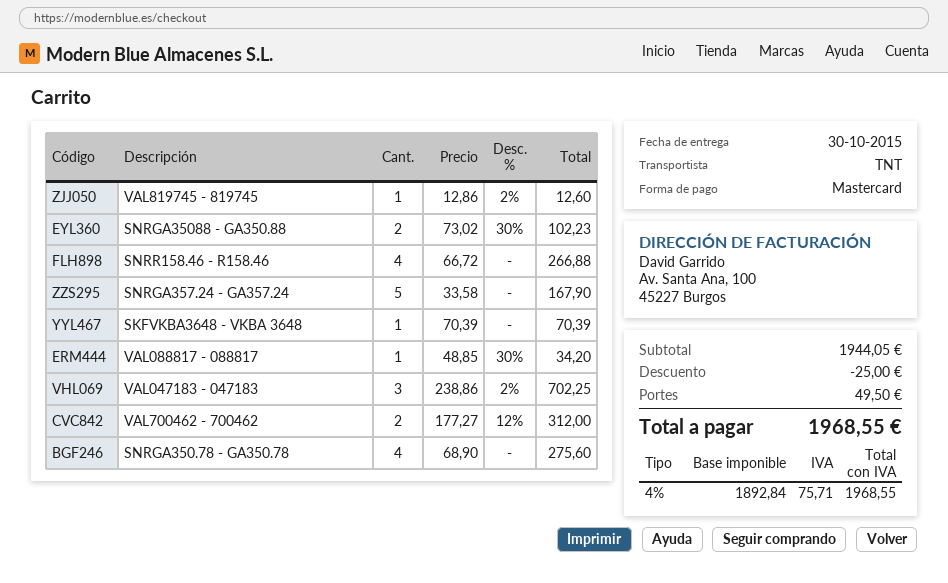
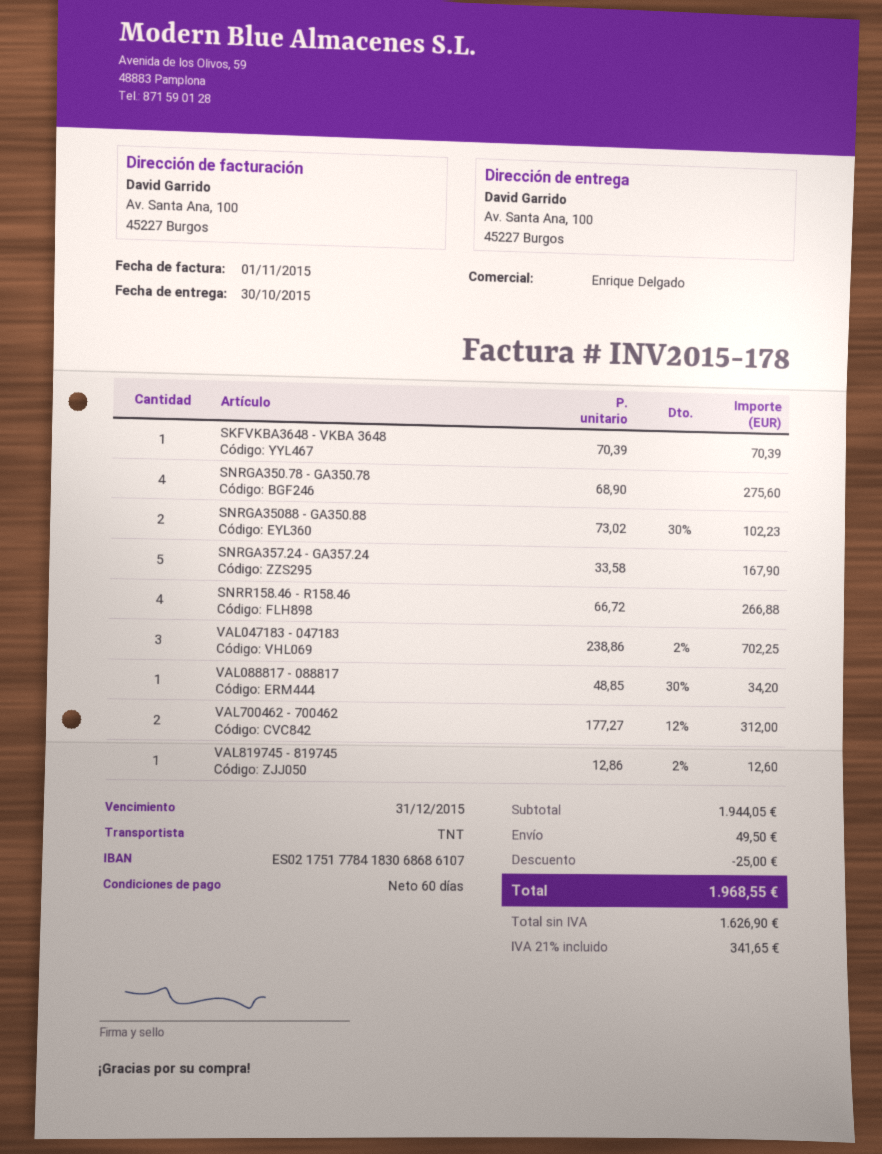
net: 1892.84 -> 1626.90
tax: 4% = 75.71 -> 21% = 341.65

